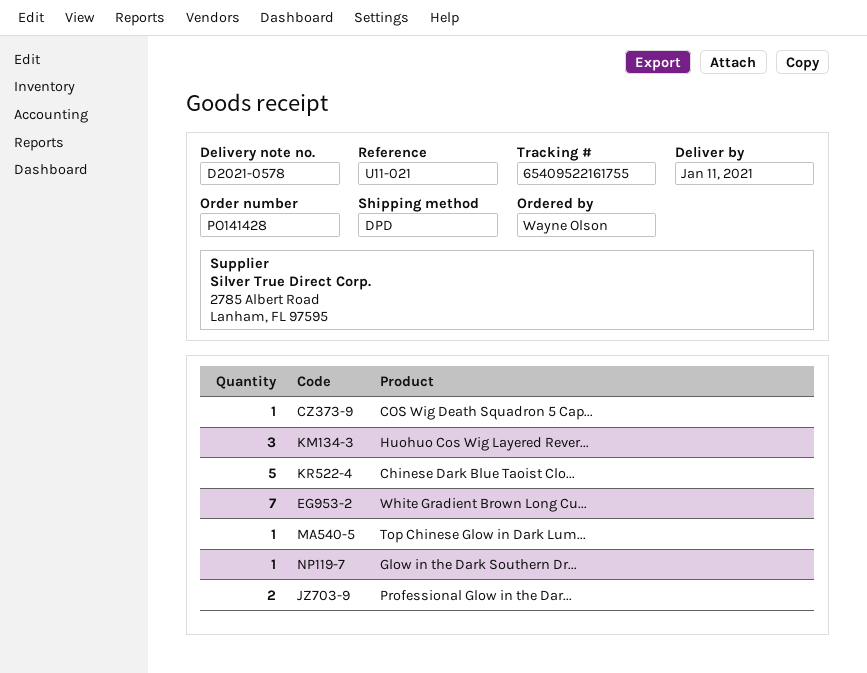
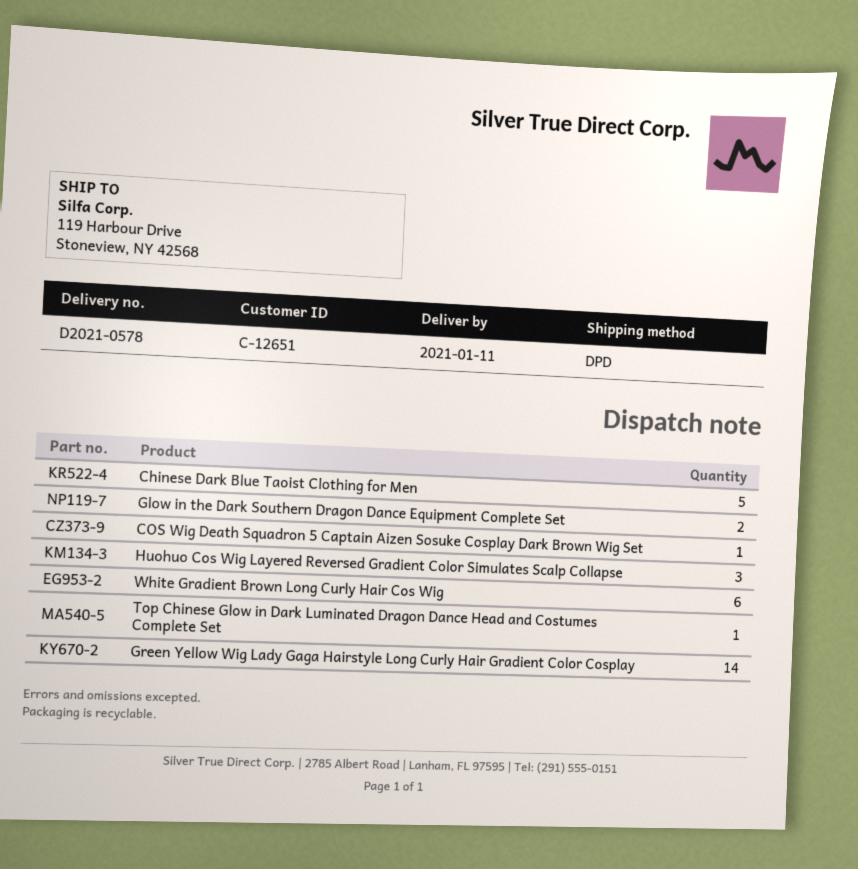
White Gradient Brown Long Cu...: 7 -> 6
Glow in the Dark Southern Dr...: 1 -> 2
Professional Glow in the Dar...: 2 -> none
Green Yellow Wig Lady Gaga Hairstyle Long Curly Hair Gradient Color Cosplay: none -> 14

